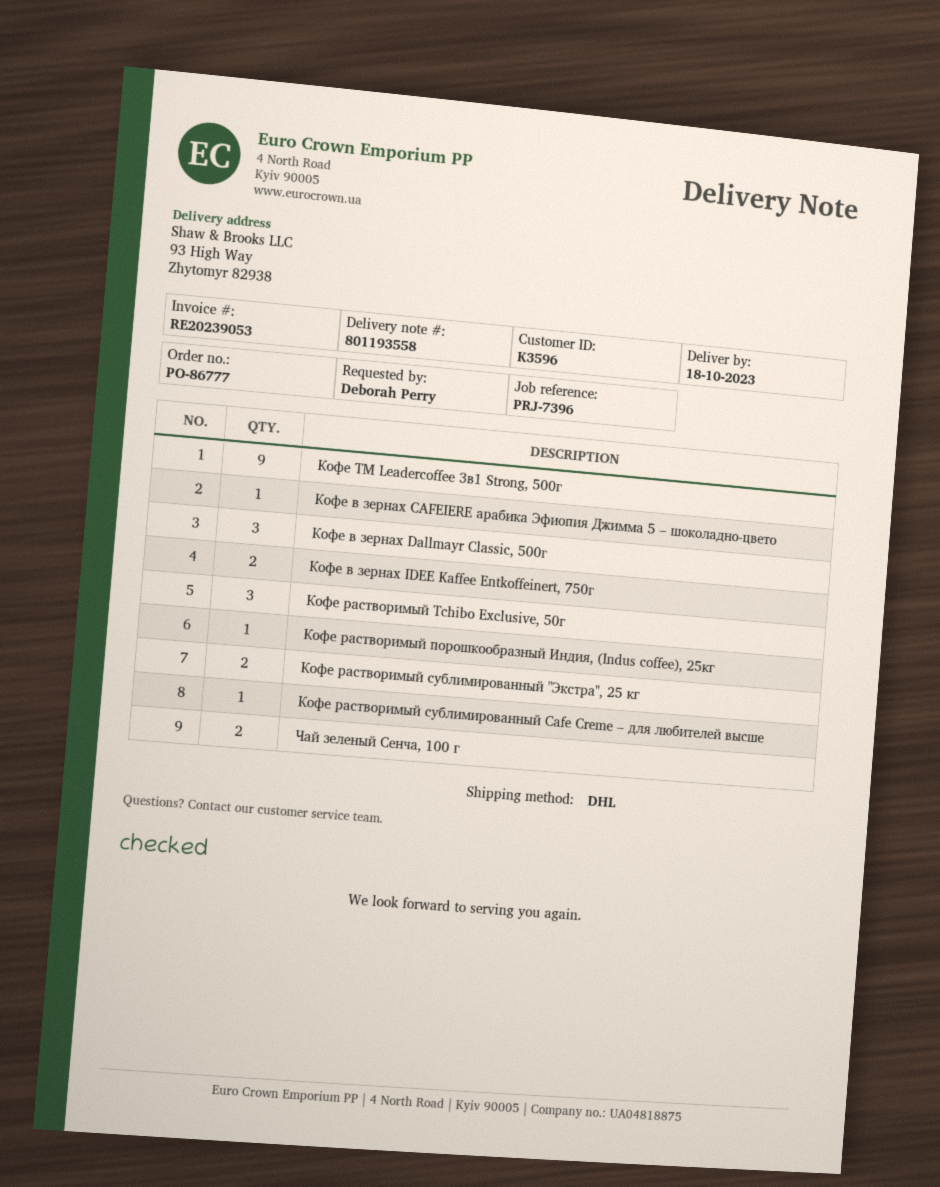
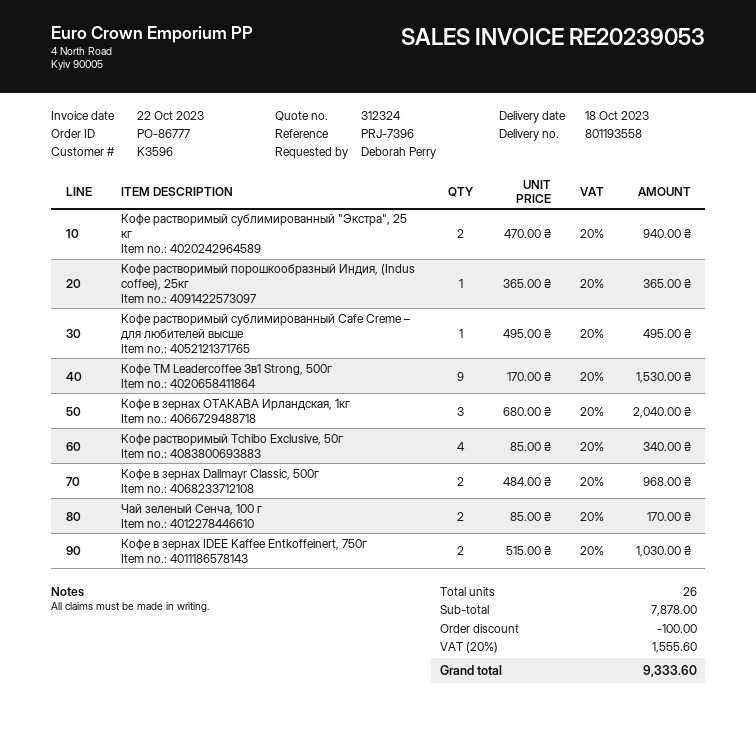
Кофе в зернах CAFEIERE арабика Эфиопия Джимма 5 – шоколадно-цвето: 1 -> none
Кофе в зернах Dallmayr Classic, 500г: 3 -> 2
Кофе растворимый Tchibo Exclusive, 50г: 3 -> 4
Кофе в зернах ОТАКАВА Ирландская, 1кг: none -> 3

